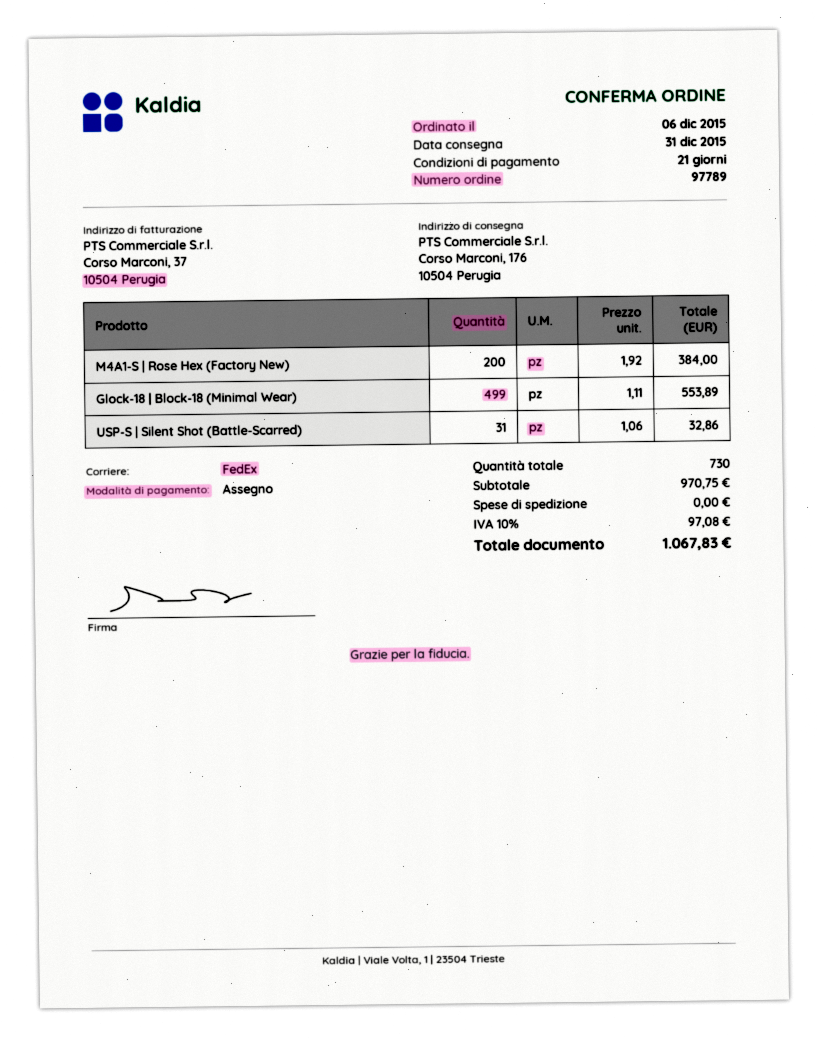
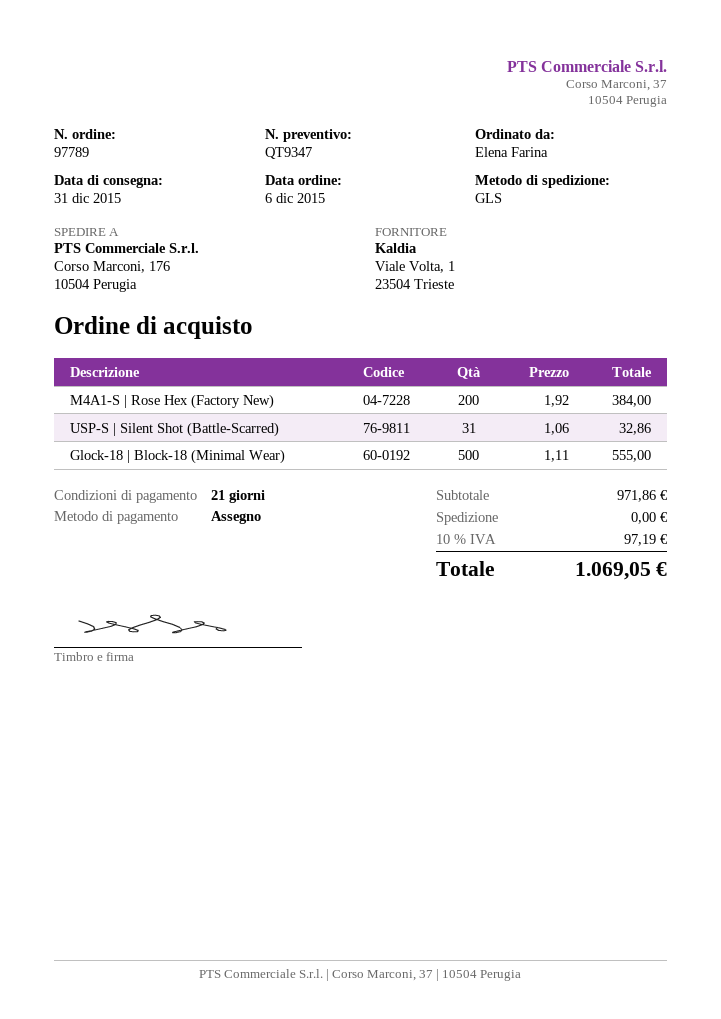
shipping method: FedEx -> GLS
Glock-18 | Block-18 (Minimal Wear): 499 x 1.11 = 553.89 -> 500 x 1.11 = 555.00
subtotal: 970.75 -> 971.86
tax: 10% = 97.08 -> 10% = 97.19
total: 1067.83 -> 1069.05

